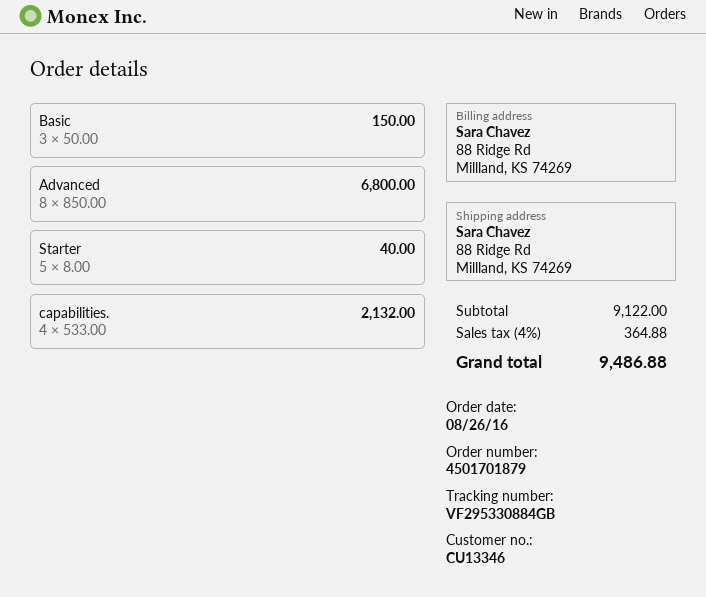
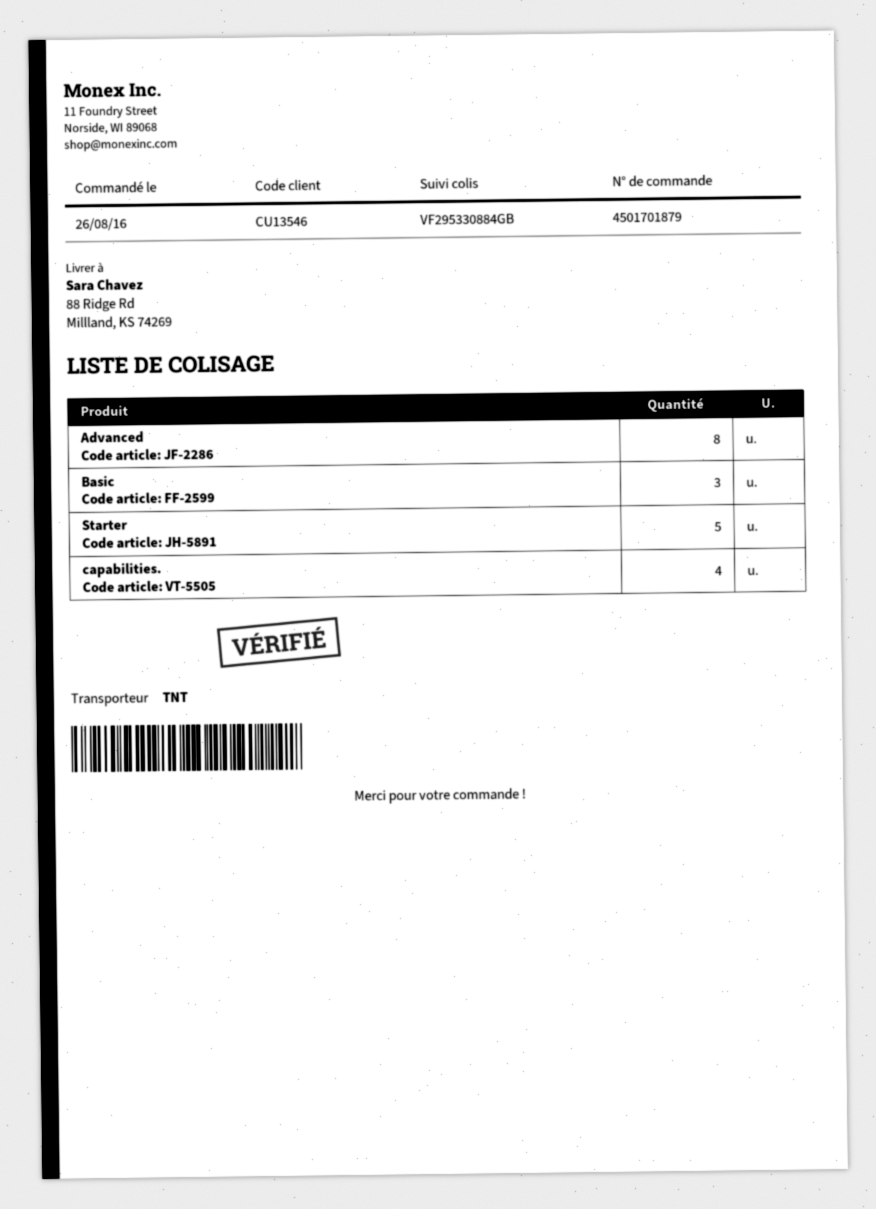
customer number: CU13346 -> CU13546

